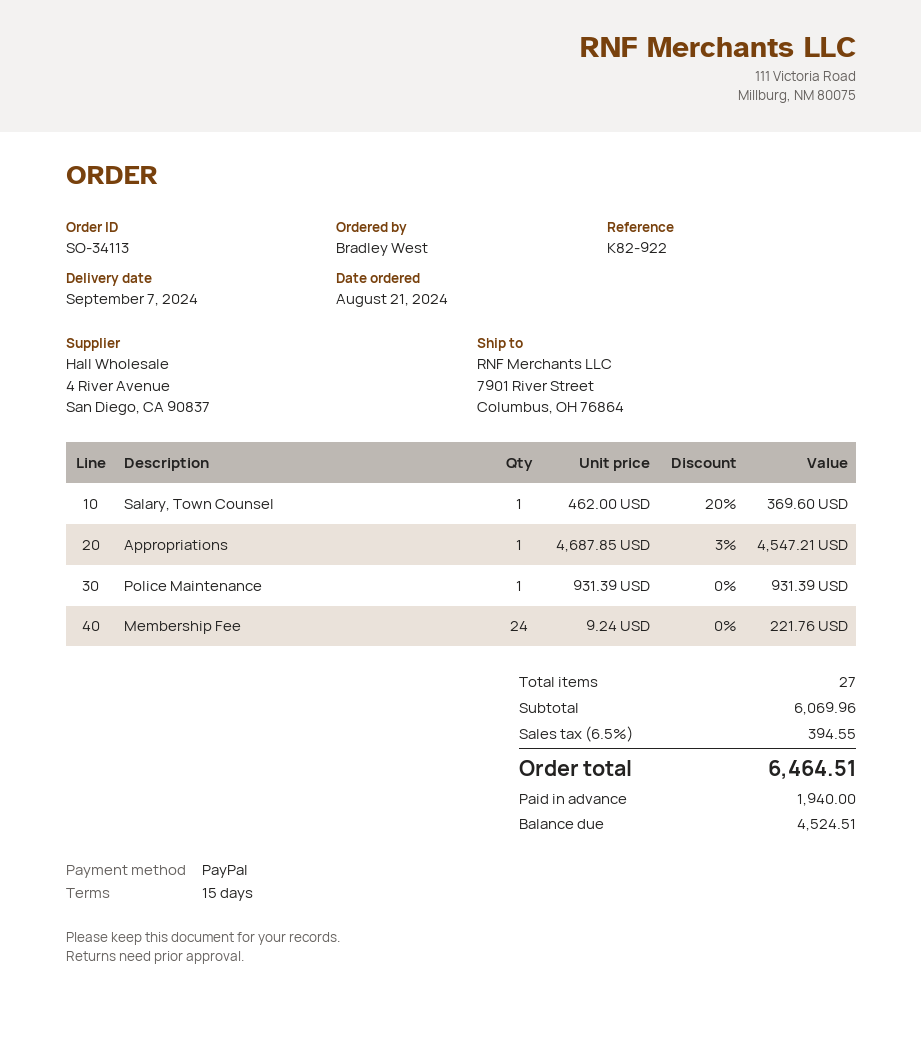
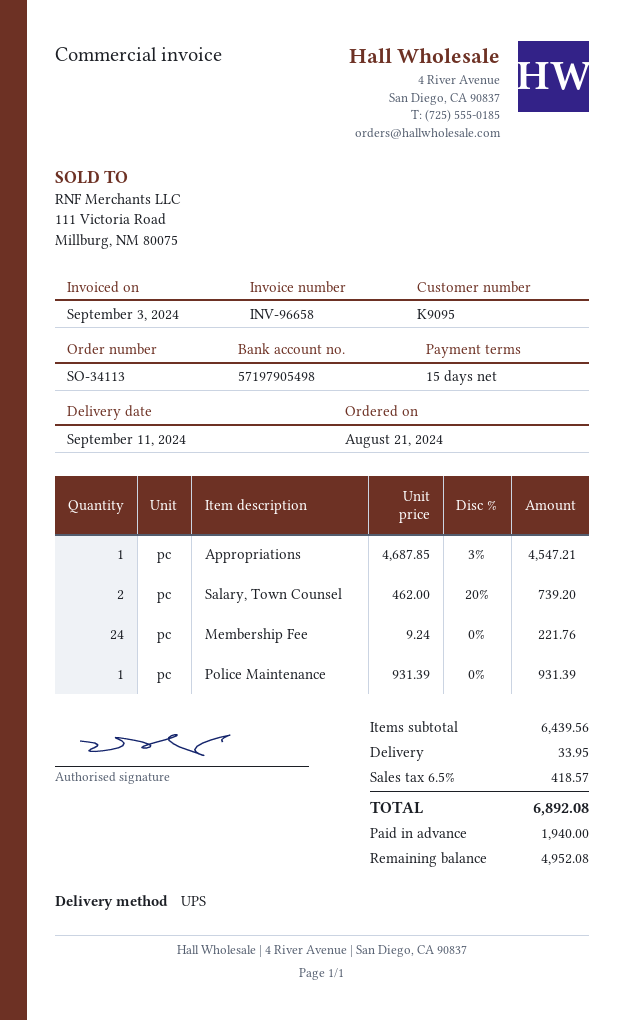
delivery date: 2024-09-07 -> 2024-09-11
Salary, Town Counsel: 1 x 462.00 - 20% = 369.60 -> 2 x 462.00 - 20% = 739.20
subtotal: 6069.96 -> 6439.56
shipping: none -> 33.95
tax: 6.5% = 394.55 -> 6.5% = 418.57
total: 6464.51 -> 6892.08
balance: 4524.51 -> 4952.08

